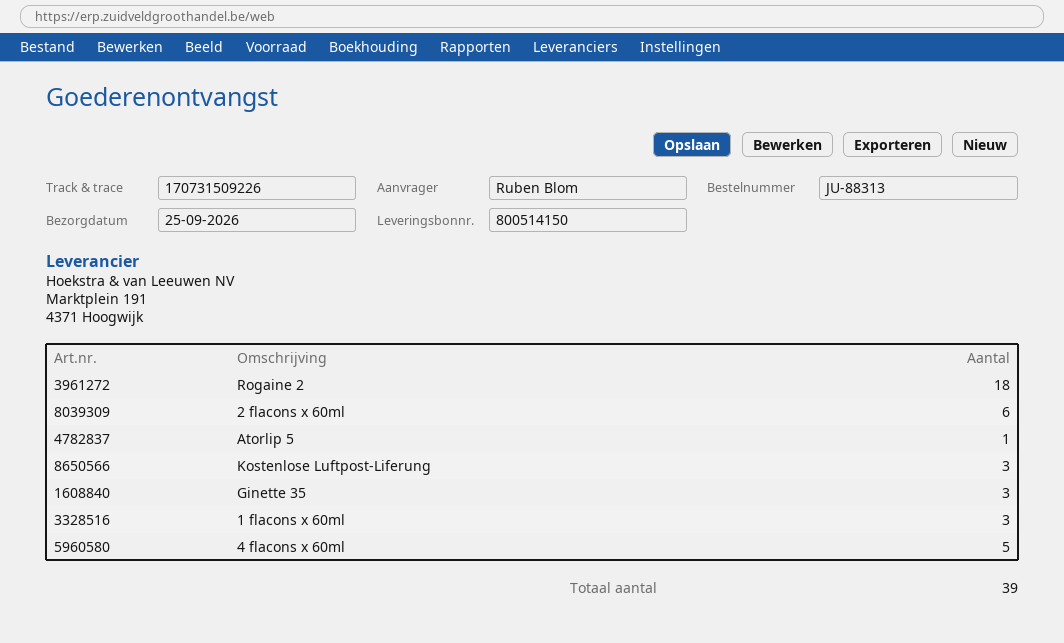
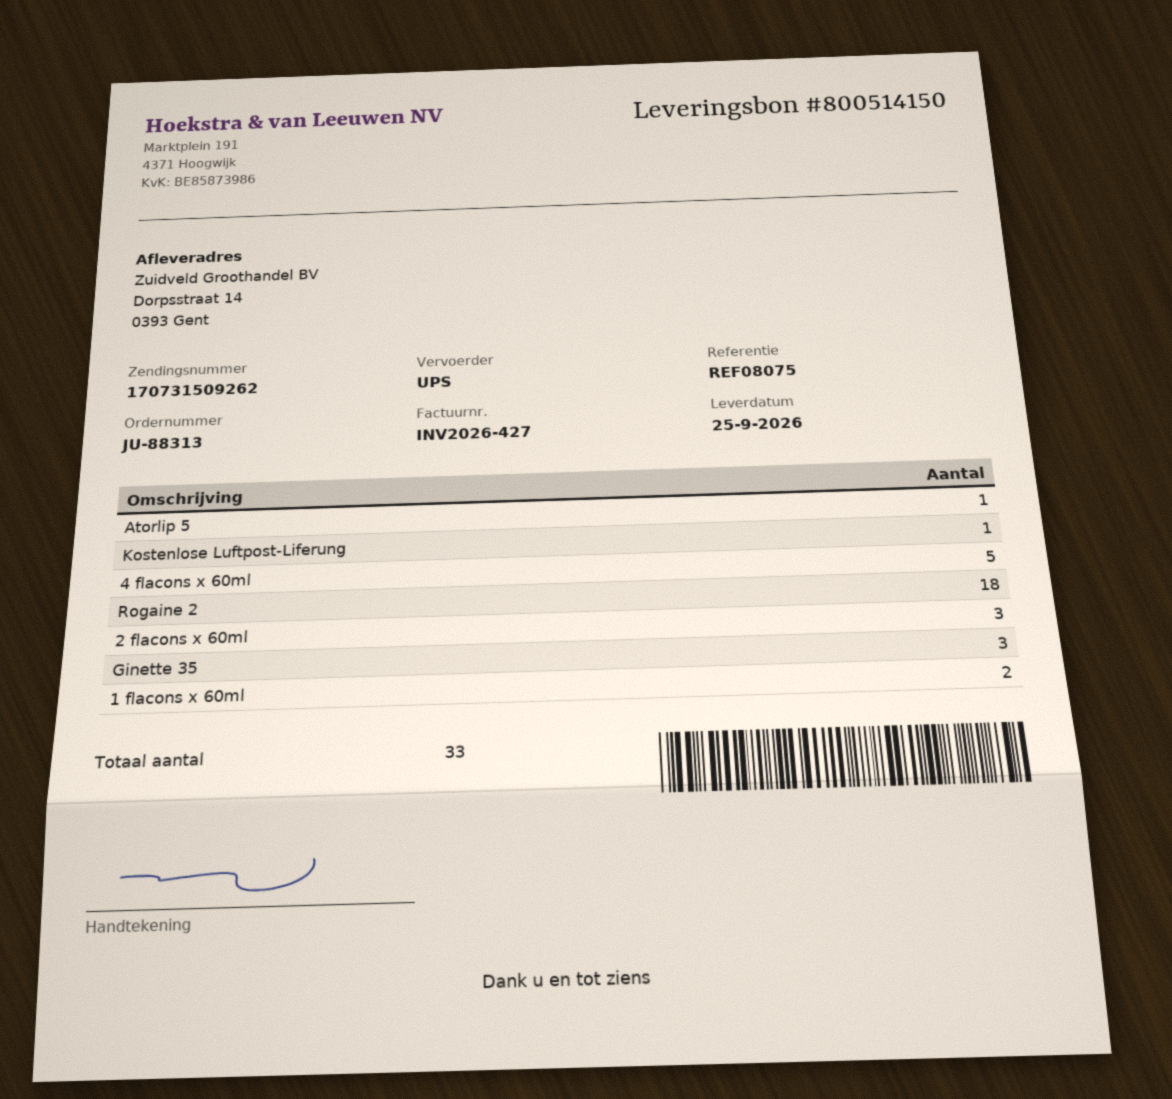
tracking number: 170731509226 -> 170731509262
2 flacons x 60ml: 6 -> 3
Kostenlose Luftpost-Liferung: 3 -> 1
1 flacons x 60ml: 3 -> 2
total quantity: 39 -> 33

